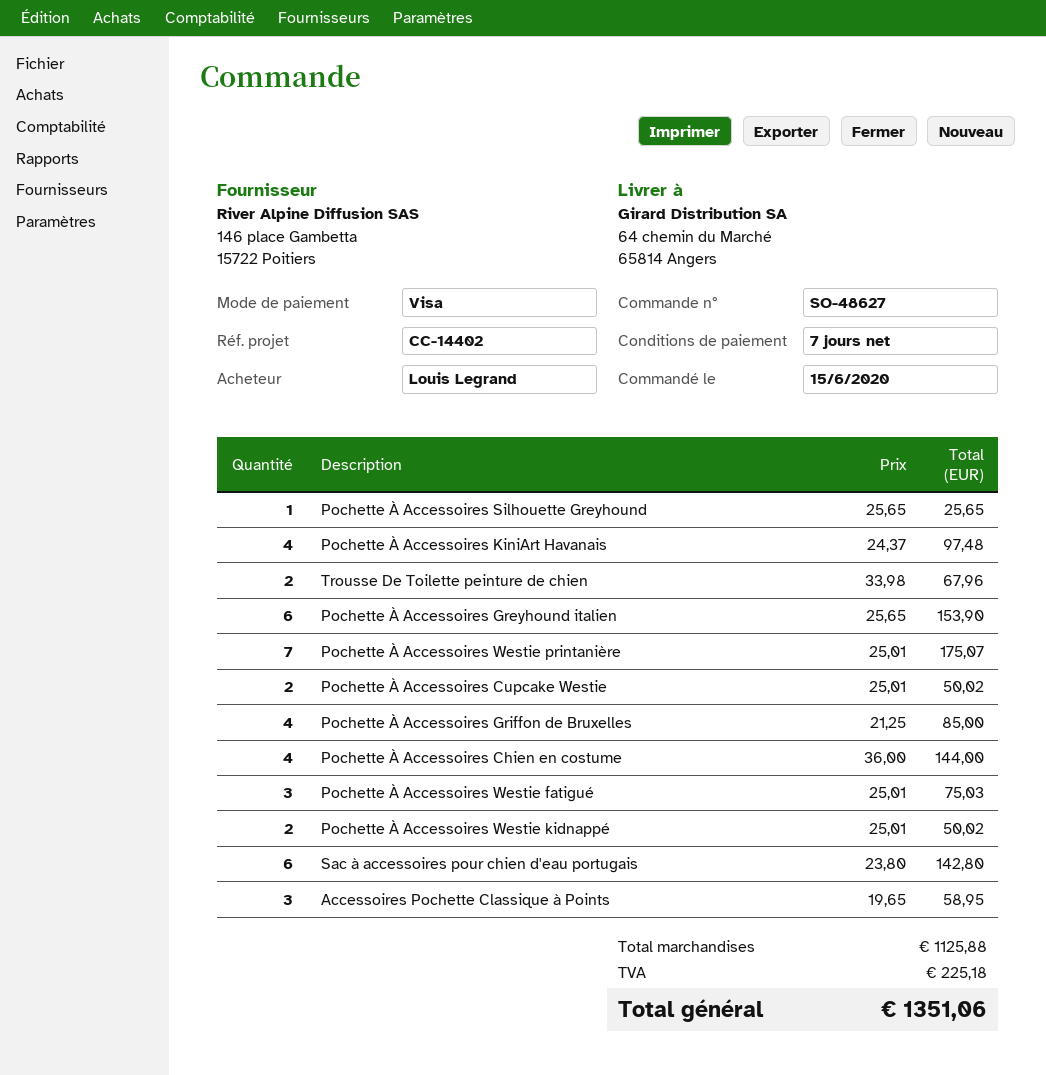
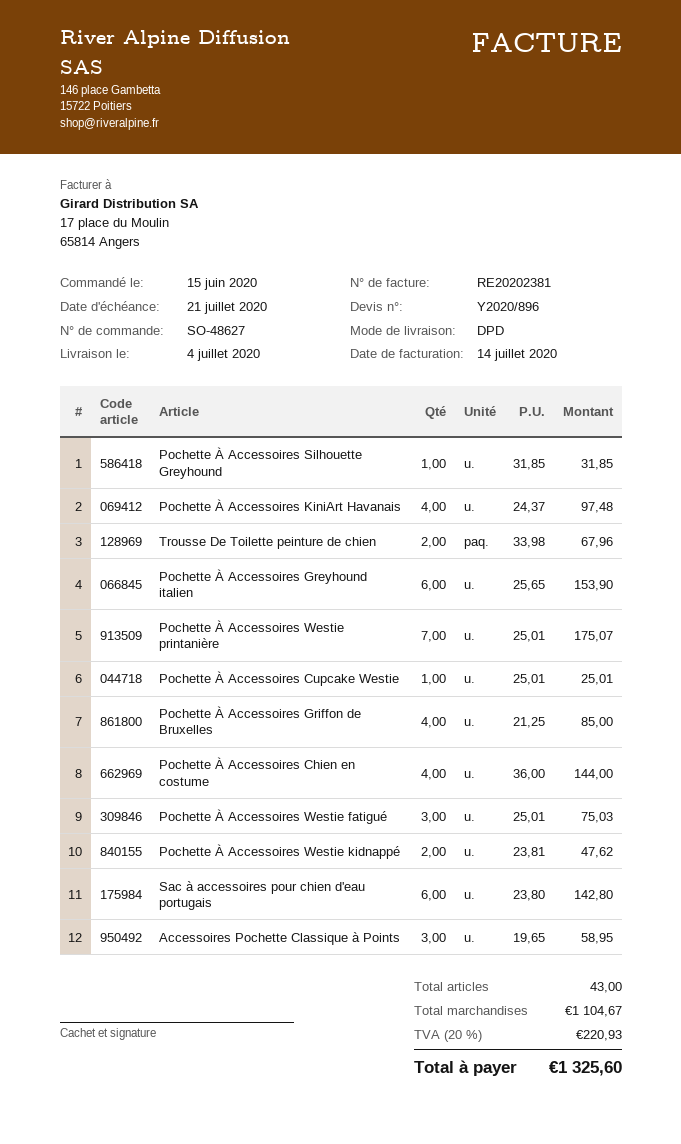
Pochette À Accessoires Silhouette Greyhound: 1 x 25.65 = 25.65 -> 1 x 31.85 = 31.85
Pochette À Accessoires Cupcake Westie: 2 x 25.01 = 50.02 -> 1 x 25.01 = 25.01
Pochette À Accessoires Westie kidnappé: 2 x 25.01 = 50.02 -> 2 x 23.81 = 47.62
subtotal: 1125.88 -> 1104.67
tax: 225.18 -> 220.93
total: 1351.06 -> 1325.60

